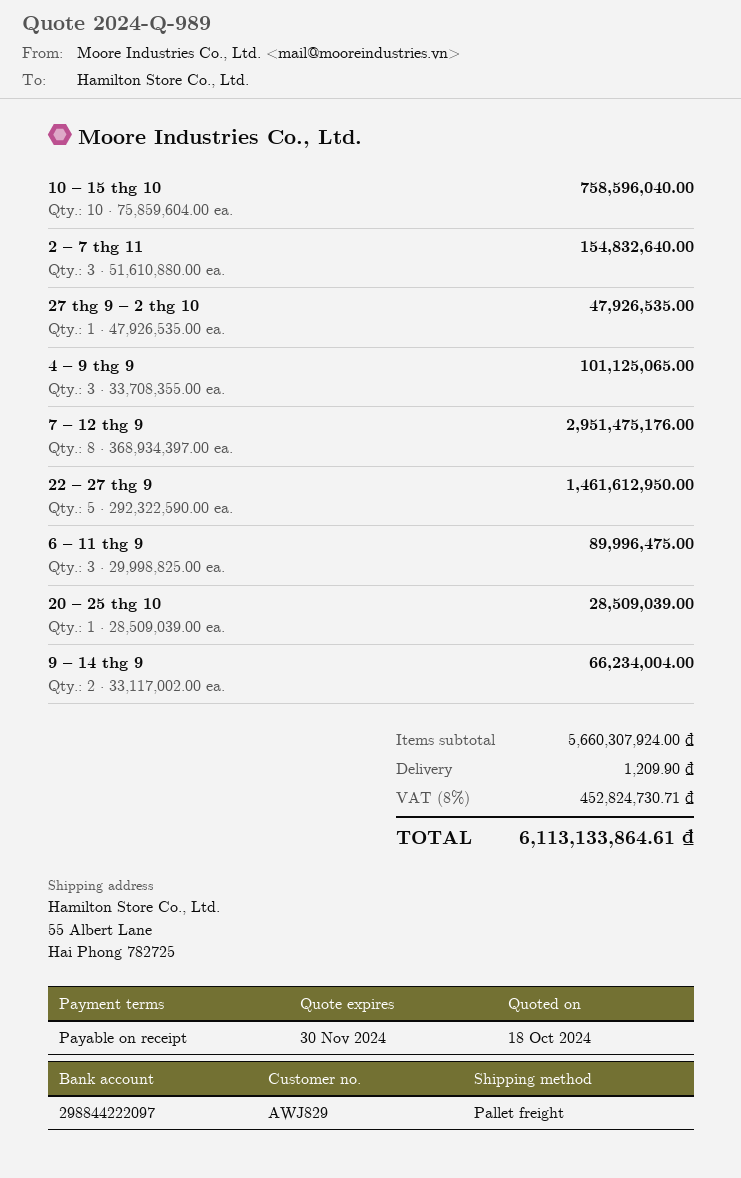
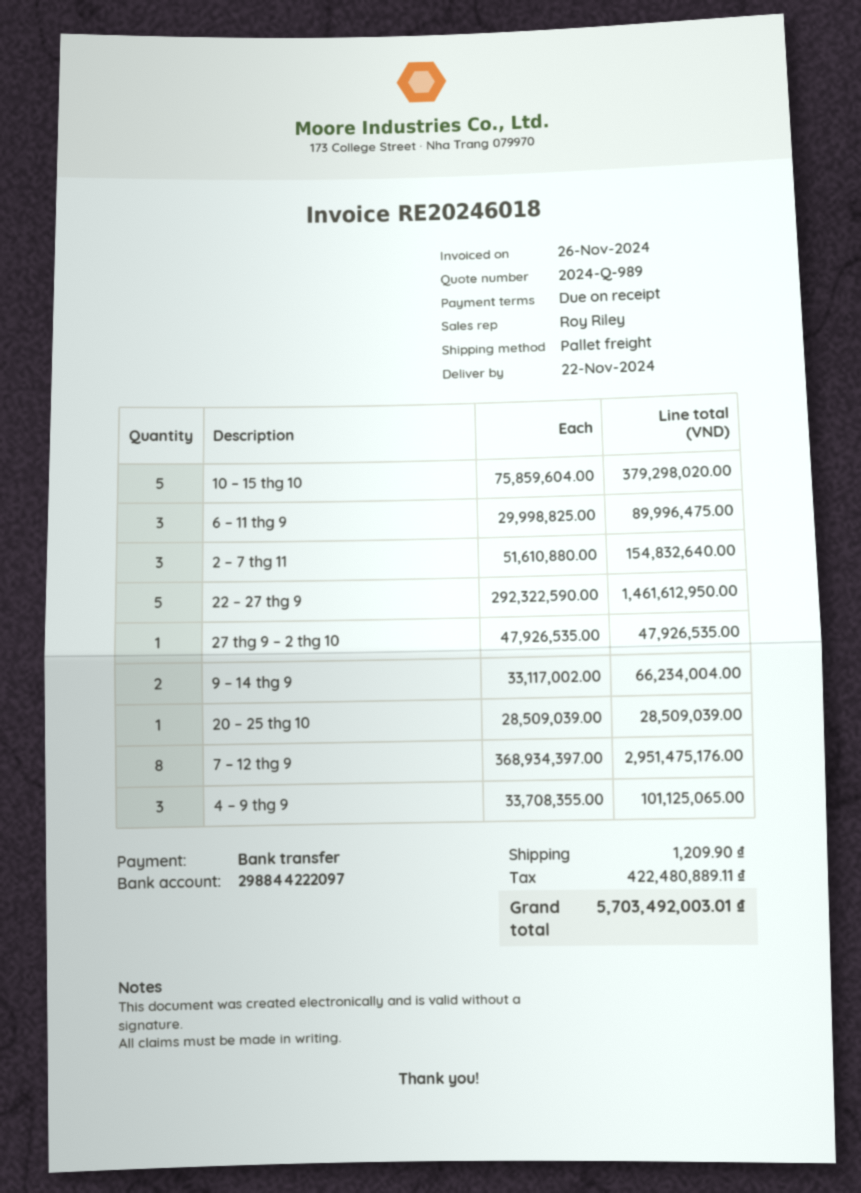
10 – 15 thg 10: 10 x 75859604.00 = 758596040.00 -> 5 x 75859604.00 = 379298020.00
tax: 452824730.71 -> 422480889.11
total: 6113133864.61 -> 5703492003.01

